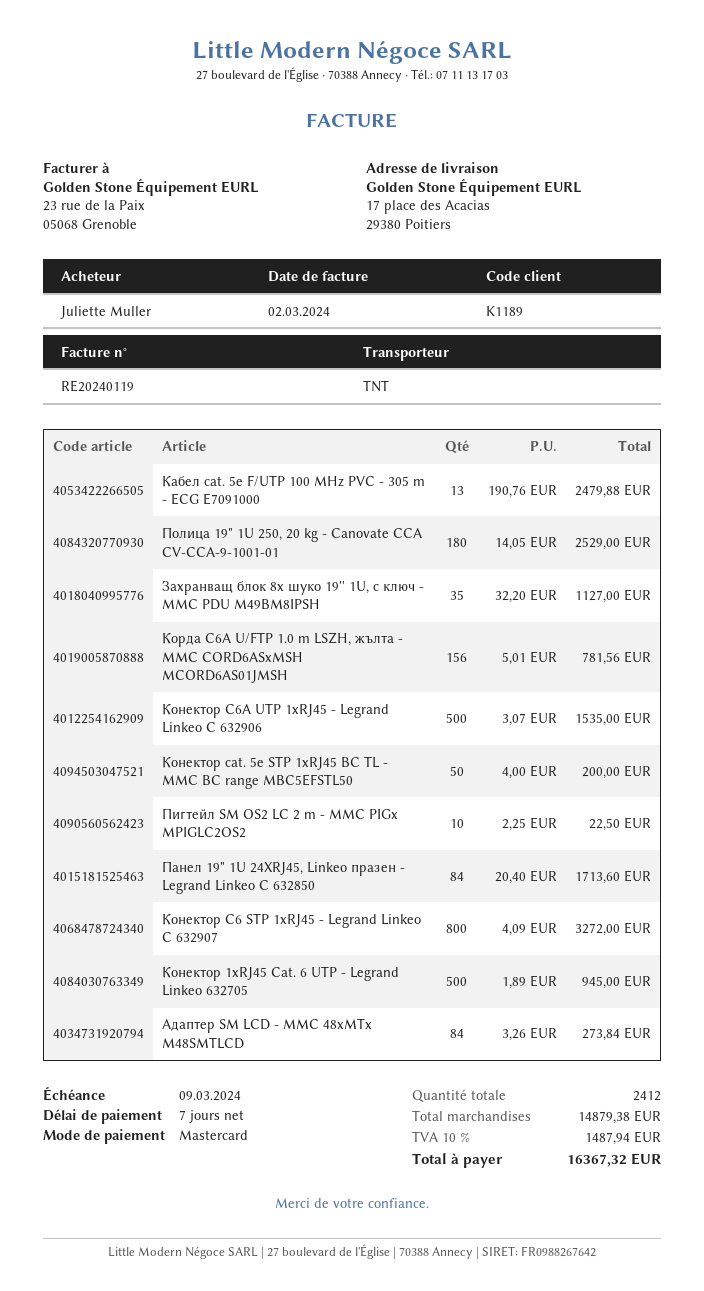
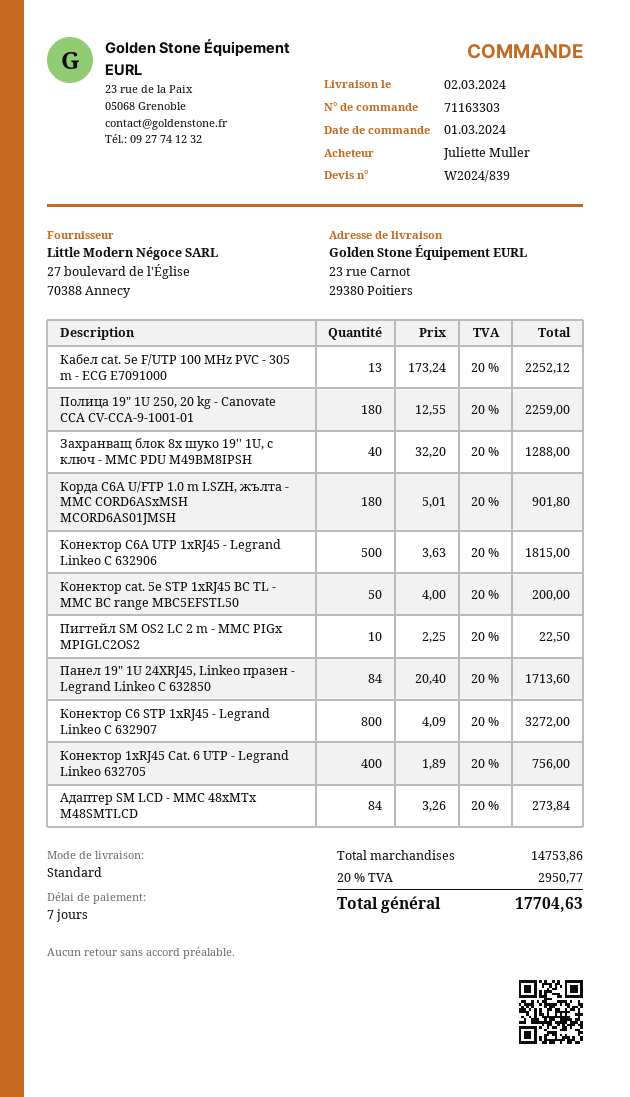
shipping method: TNT -> standard
ship to: 17 place des Acacias, 29380 Poitiers -> 23 rue Carnot, 29380 Poitiers
Кабел cat. 5e F/UTP 100 MHz PVC - 305 m - ECG E7091000: 13 x 190.76 = 2479.88 -> 13 x 173.24 = 2252.12
Полица 19" 1U 250, 20 kg - Canovate CCA CV-CCA-9-1001-01: 180 x 14.05 = 2529.00 -> 180 x 12.55 = 2259.00
Захранващ блок 8x шуко 19'' 1U, с ключ - MMC PDU M49BM8IPSH: 35 x 32.20 = 1127.00 -> 40 x 32.20 = 1288.00
Корда C6A U/FTP 1.0 m LSZH, жълта - MMC CORD6ASxMSH MCORD6AS01JMSH: 156 x 5.01 = 781.56 -> 180 x 5.01 = 901.80
Конектор C6A UTP 1xRJ45 - Legrand Linkeo C 632906: 500 x 3.07 = 1535.00 -> 500 x 3.63 = 1815.00
Конектор 1xRJ45 Cat. 6 UTP - Legrand Linkeo 632705: 500 x 1.89 = 945.00 -> 400 x 1.89 = 756.00
subtotal: 14879.38 -> 14753.86
tax: 10% = 1487.94 -> 20% = 2950.77
total: 16367.32 -> 17704.63

